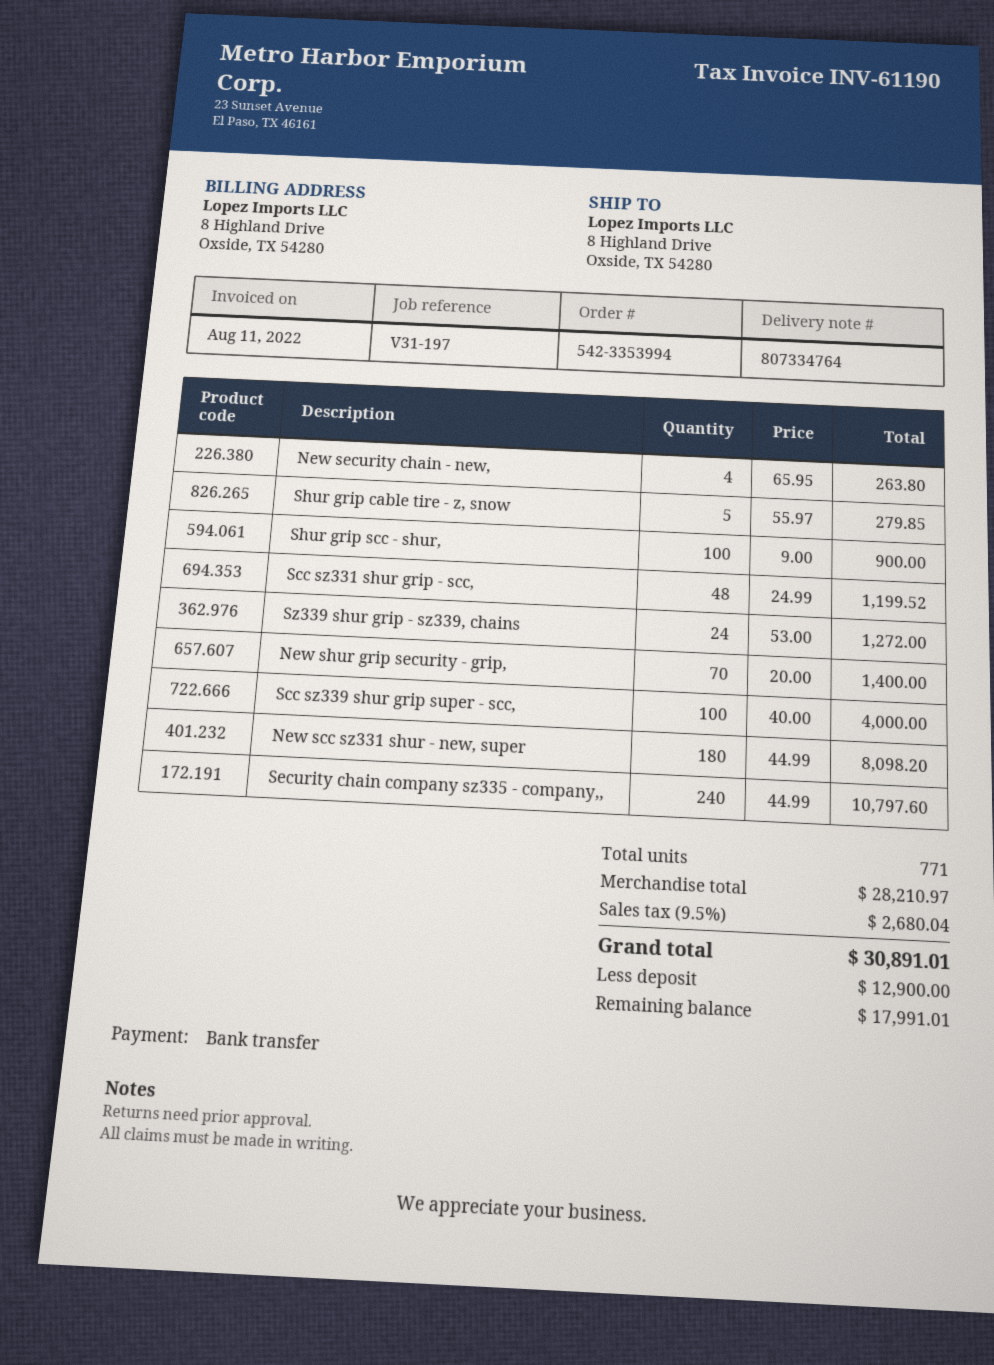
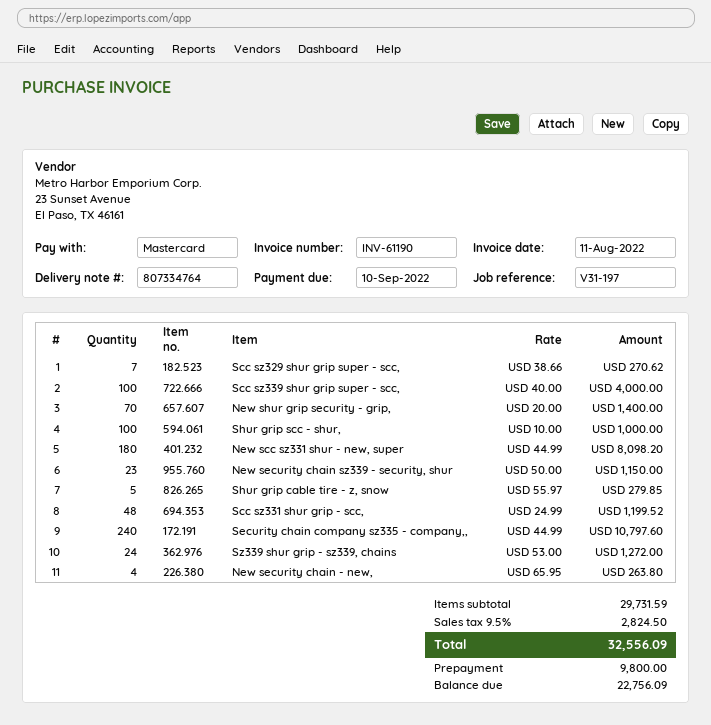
payment method: bank transfer -> Mastercard
Shur grip scc - shur,: 100 x 9.00 = 900.00 -> 100 x 10.00 = 1000.00
Scc sz329 shur grip super - scc,: none -> 7 x 38.66 = 270.62
New security chain sz339 - security, shur: none -> 23 x 50.00 = 1150.00
subtotal: 28210.97 -> 29731.59
tax: 9.5% = 2680.04 -> 9.5% = 2824.50
total: 30891.01 -> 32556.09
deposit: 12900.00 -> 9800.00
balance: 17991.01 -> 22756.09

